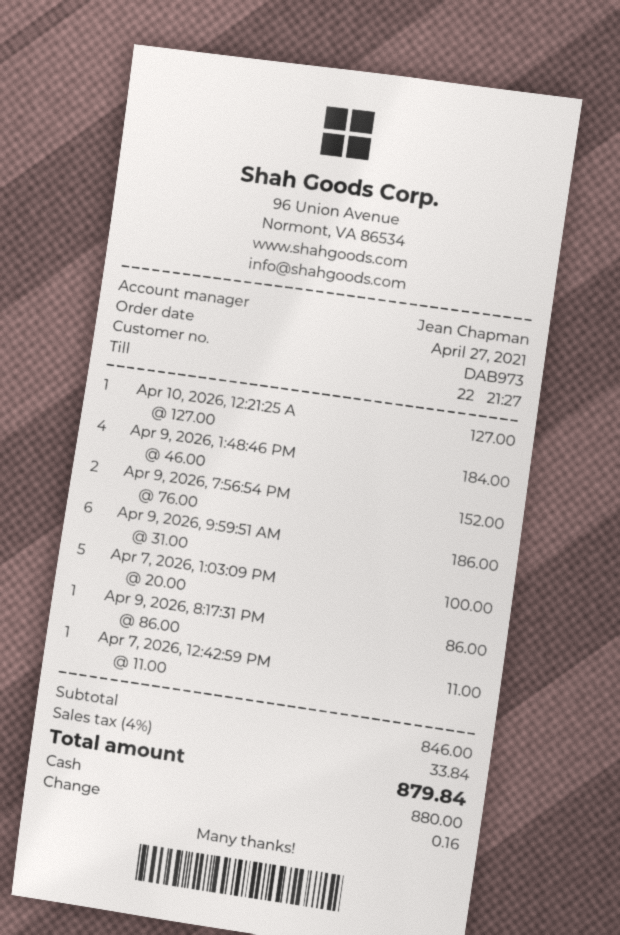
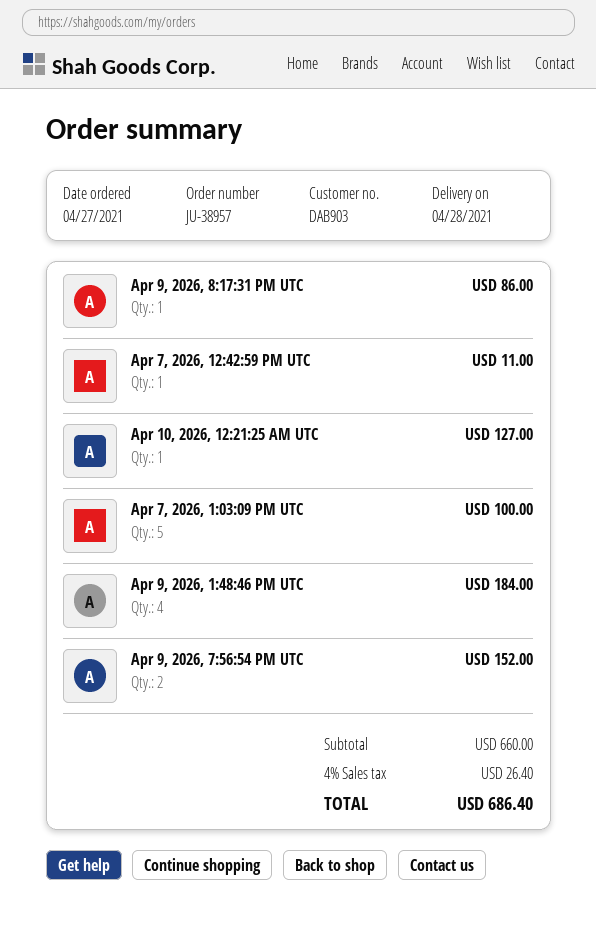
customer number: DAB973 -> DAB903
Apr 9, 2026, 9:59:51 AM: 6 for 186.00 -> none
subtotal: 846.00 -> 660.00
tax: 4% = 33.84 -> 4% = 26.40
total: 879.84 -> 686.40

